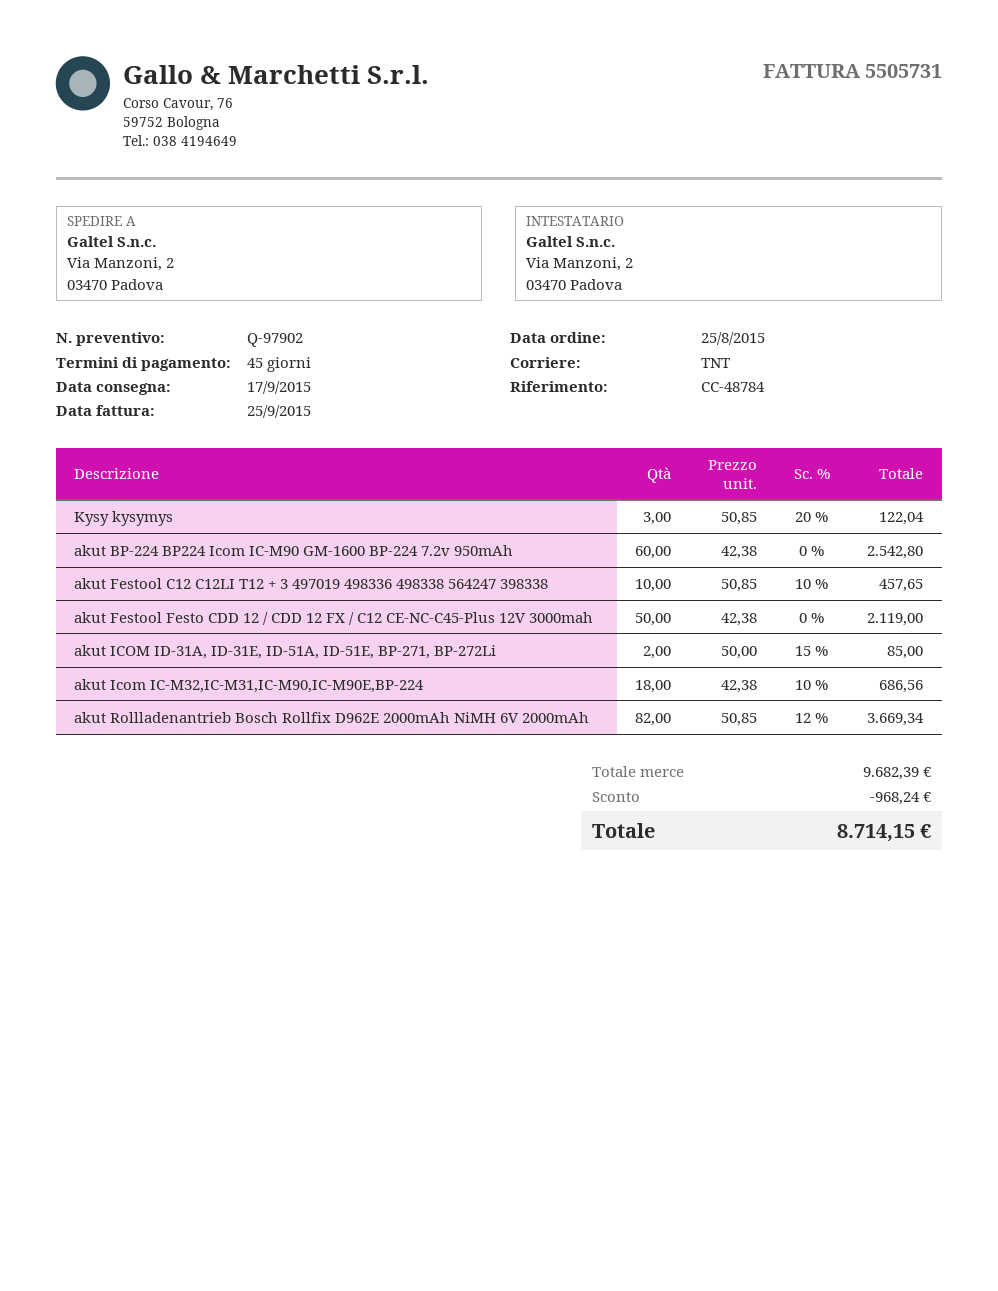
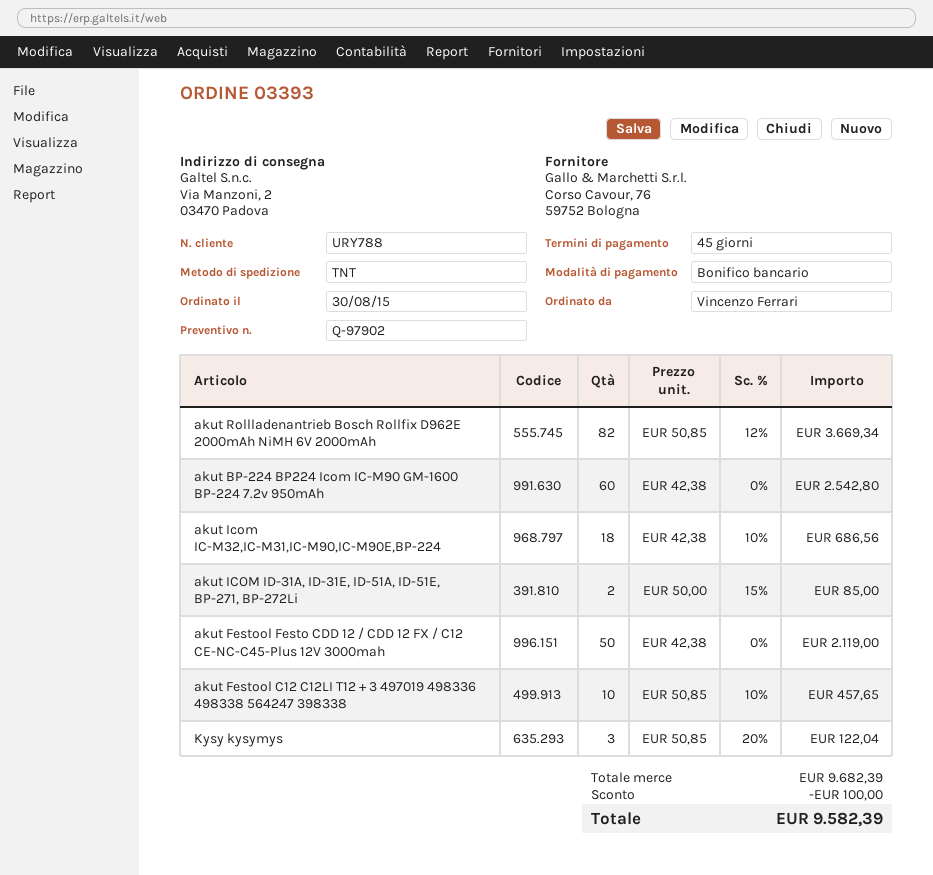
order date: 2015-08-25 -> 2015-08-30
discount: 968.24 -> 100.00
total: 8714.15 -> 9582.39

